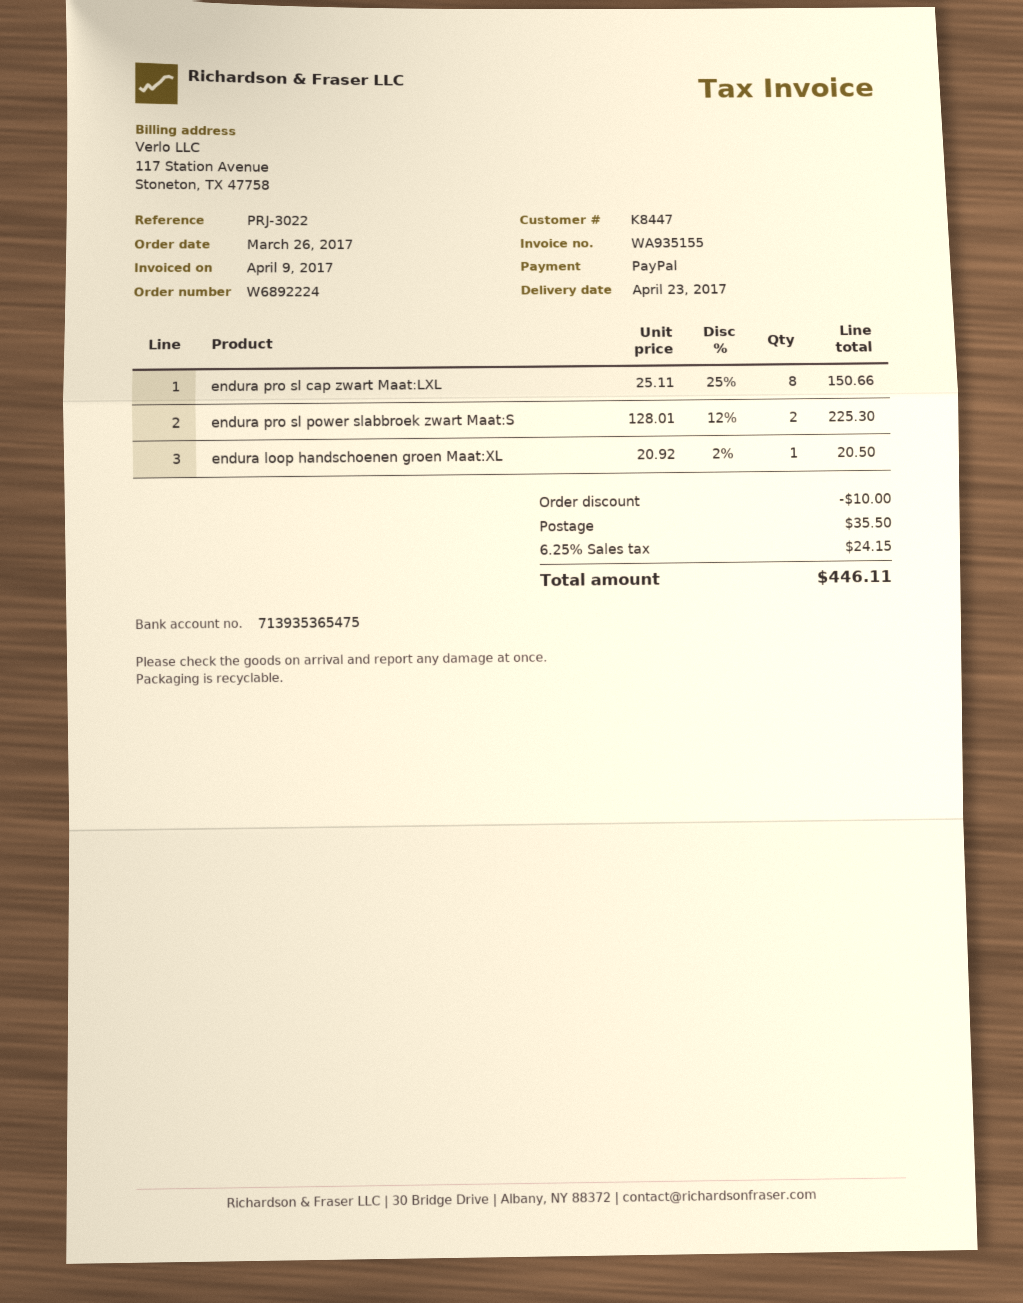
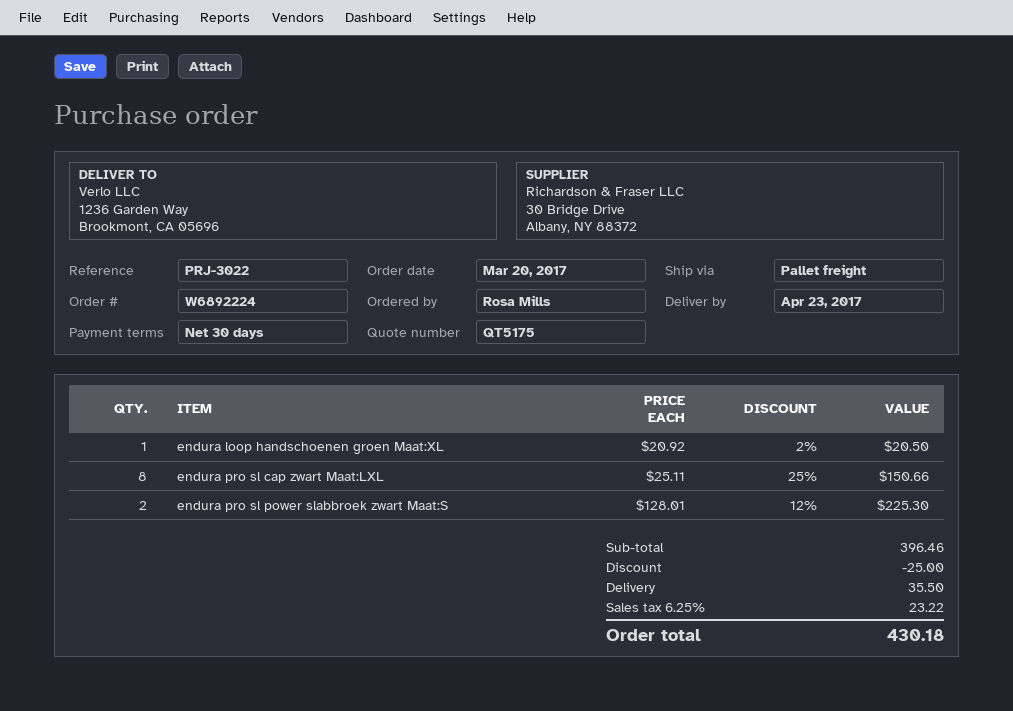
order date: 2017-03-26 -> 2017-03-20
discount: 10.00 -> 25.00
tax: 6.25% = 24.15 -> 6.25% = 23.22
total: 446.11 -> 430.18

